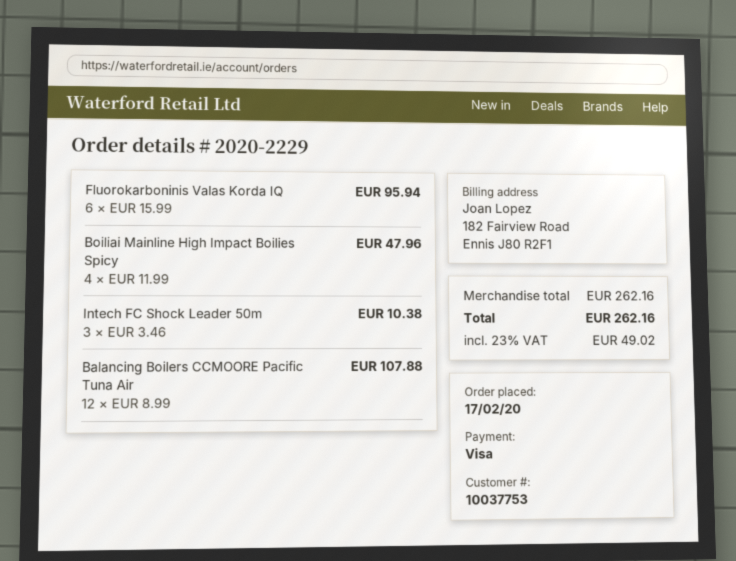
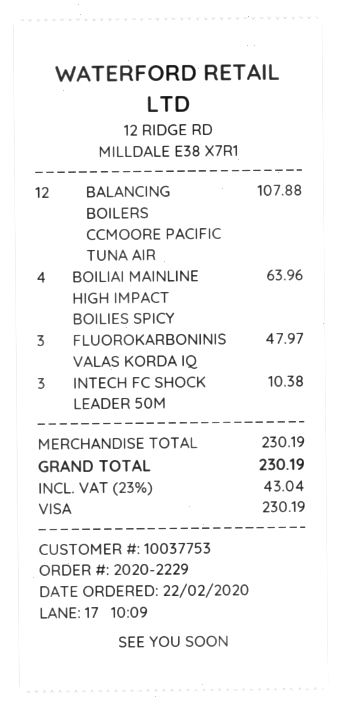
order date: 2020-02-17 -> 2020-02-22
Fluorokarboninis Valas Korda IQ: 6 for 95.94 -> 3 for 47.97
Boiliai Mainline High Impact Boilies Spicy: 4 for 47.96 -> 4 for 63.96
subtotal: 262.16 -> 230.19
tax: 23% = 49.02 -> 23% = 43.04
total: 262.16 -> 230.19

